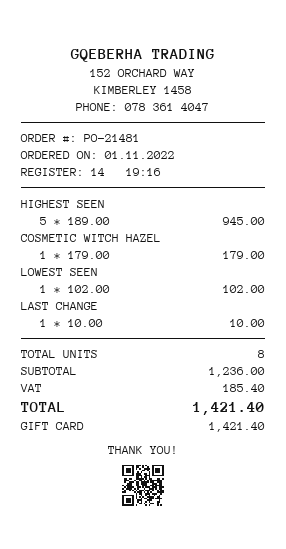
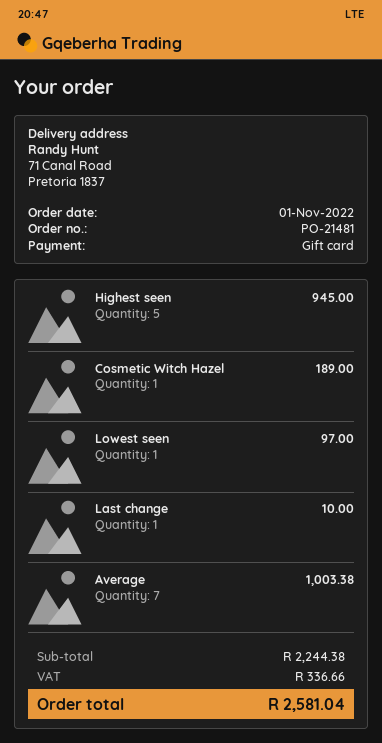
COSMETIC WITCH HAZEL: 1 for 179.00 -> 1 for 189.00
LOWEST SEEN: 1 for 102.00 -> 1 for 97.00
Average: none -> 7 for 1003.38
subtotal: 1236.00 -> 2244.38
tax: 185.40 -> 336.66
total: 1421.40 -> 2581.04

